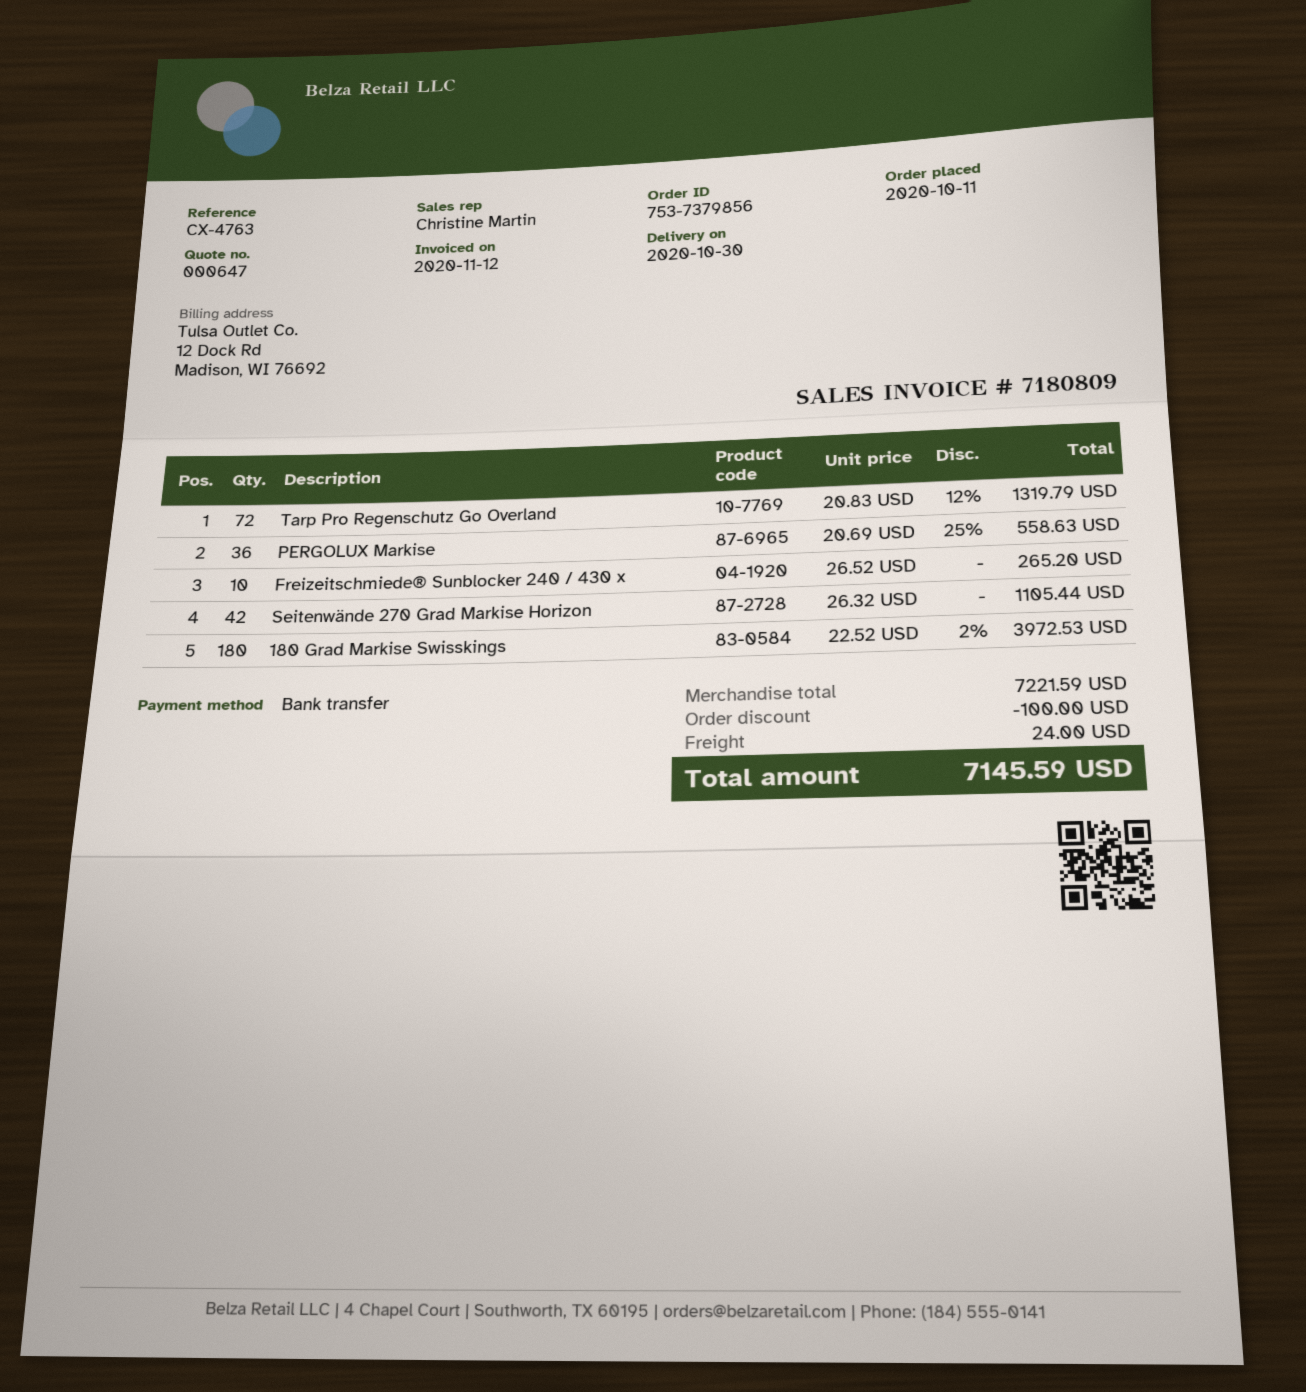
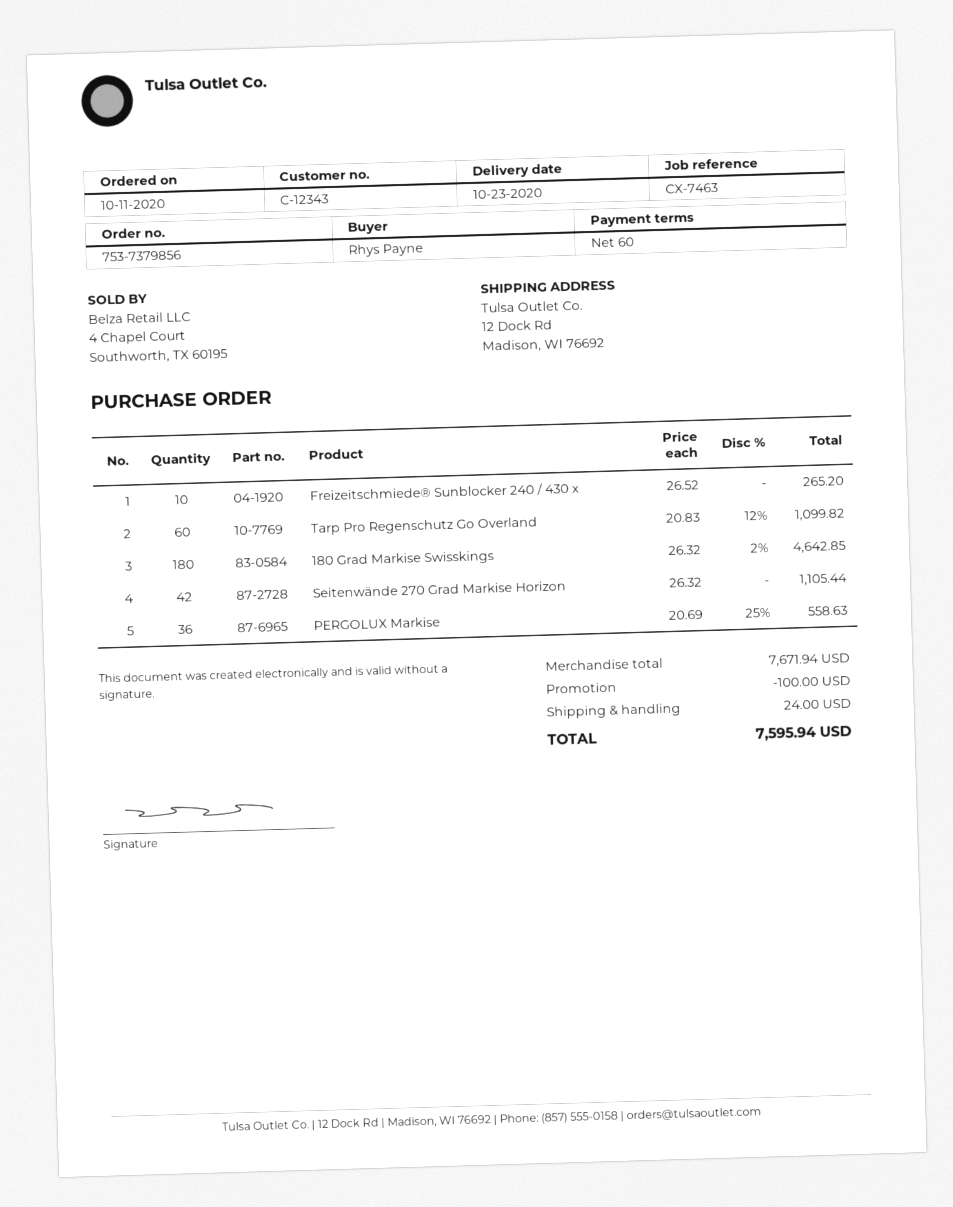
delivery date: 2020-10-30 -> 2020-10-23
reference: CX-4763 -> CX-7463
Tarp Pro Regenschutz Go Overland: 72 x 20.83 - 12% = 1319.79 -> 60 x 20.83 - 12% = 1099.82
180 Grad Markise Swisskings: 180 x 22.52 - 2% = 3972.53 -> 180 x 26.32 - 2% = 4642.85
subtotal: 7221.59 -> 7671.94
total: 7145.59 -> 7595.94

